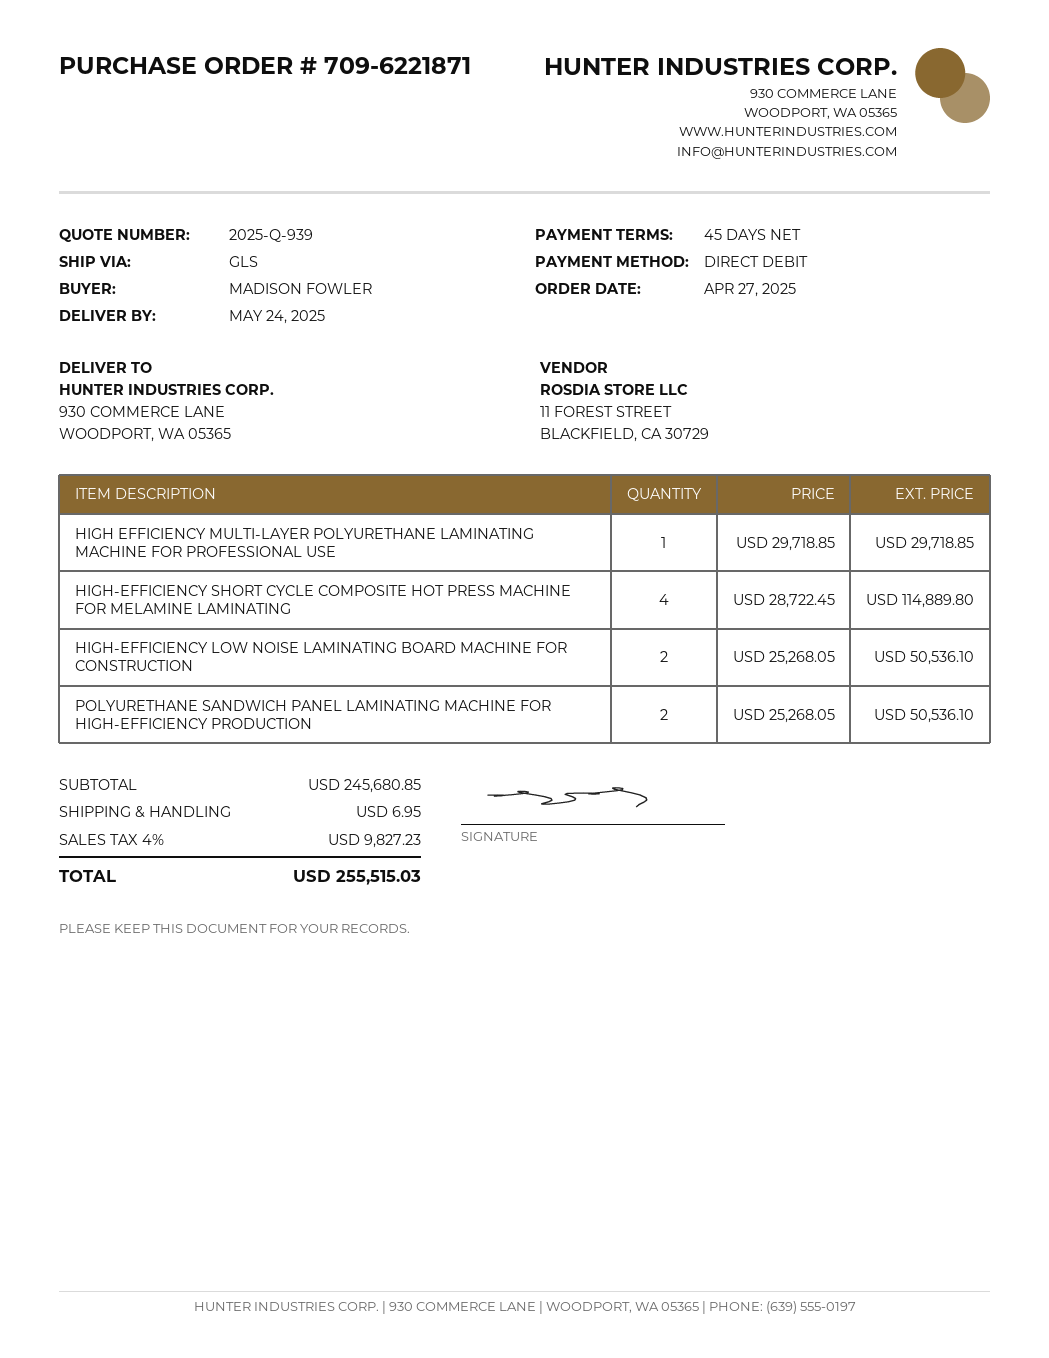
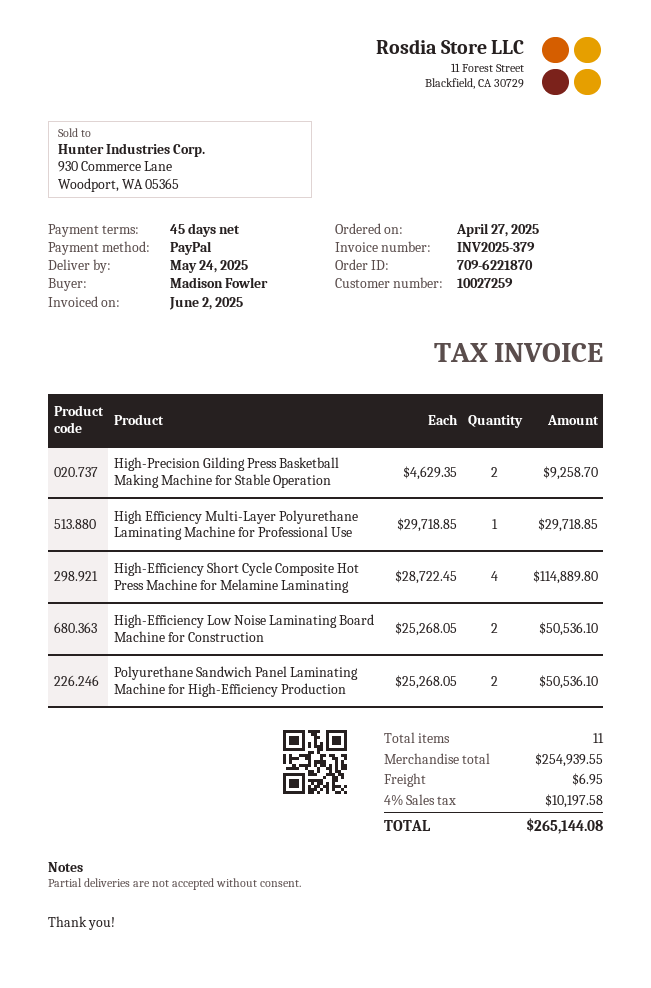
order number: 709-6221871 -> 709-6221870
payment method: direct debit -> PayPal
High-Precision Gilding Press Basketball Making Machine for Stable Operation: none -> 2 x 4629.35 = 9258.70
subtotal: 245680.85 -> 254939.55
tax: 4% = 9827.23 -> 4% = 10197.58
total: 255515.03 -> 265144.08

